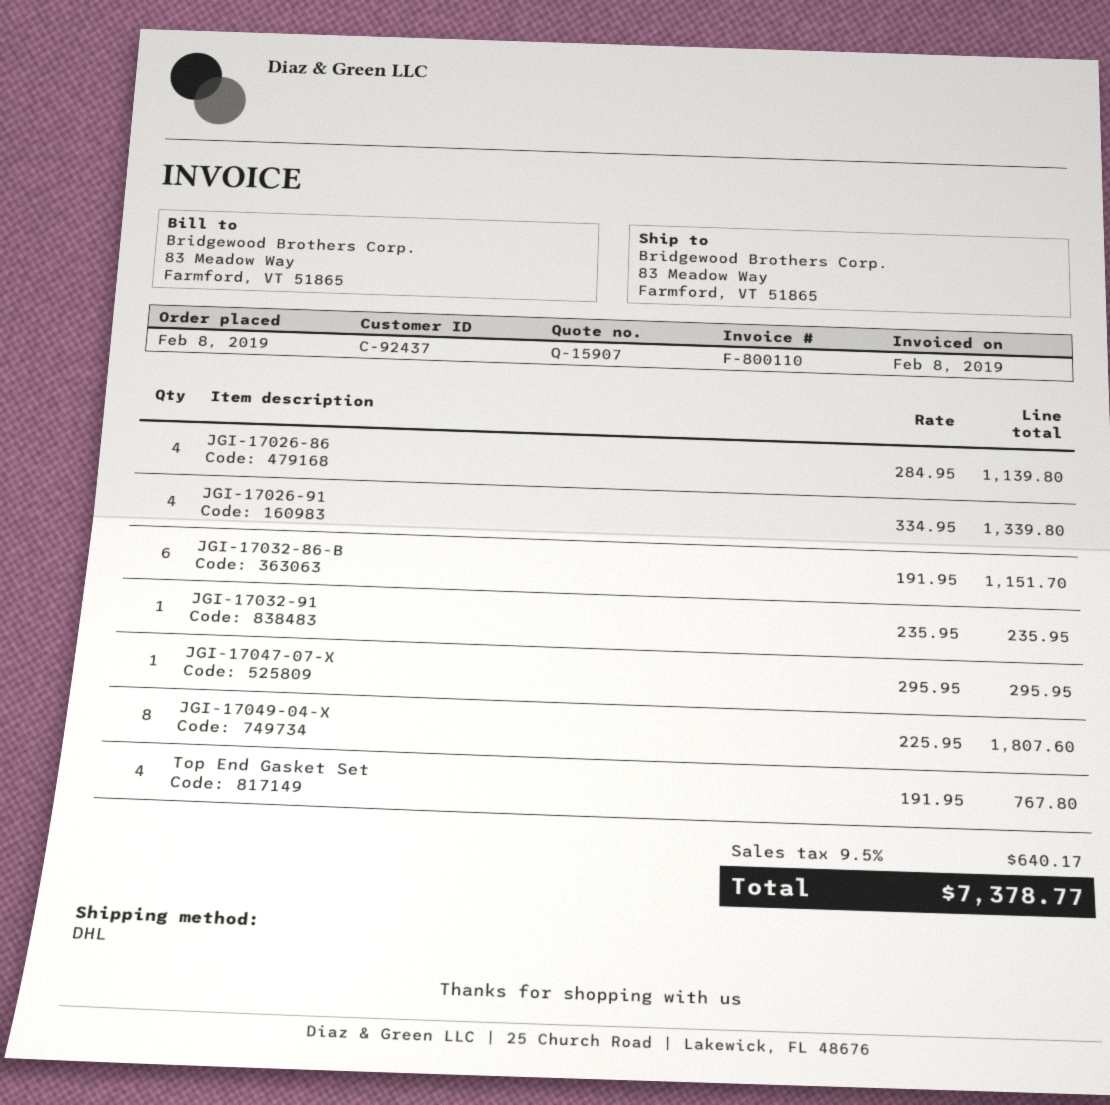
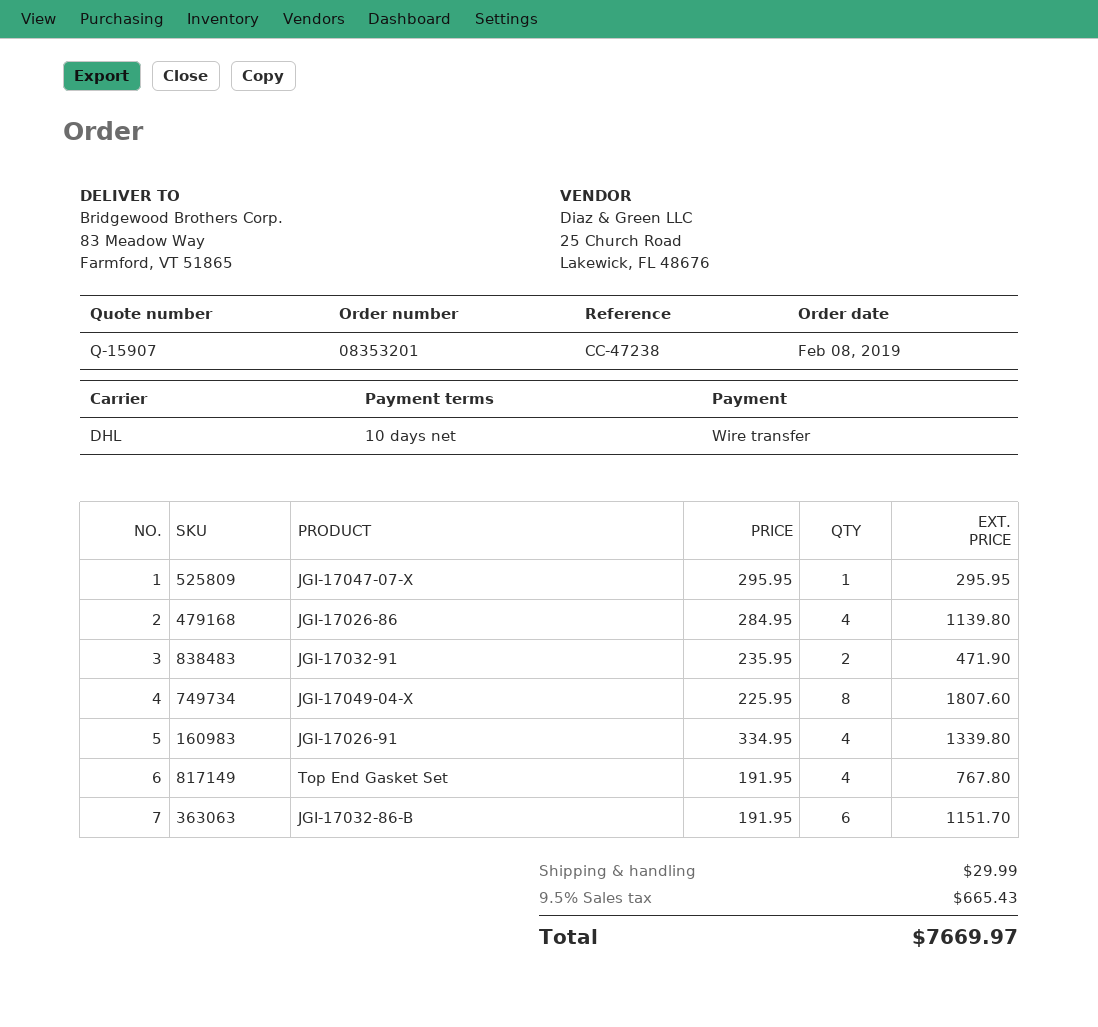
JGI-17032-91: 1 x 235.95 = 235.95 -> 2 x 235.95 = 471.90
shipping: none -> 29.99
tax: 9.5% = 640.17 -> 9.5% = 665.43
total: 7378.77 -> 7669.97

